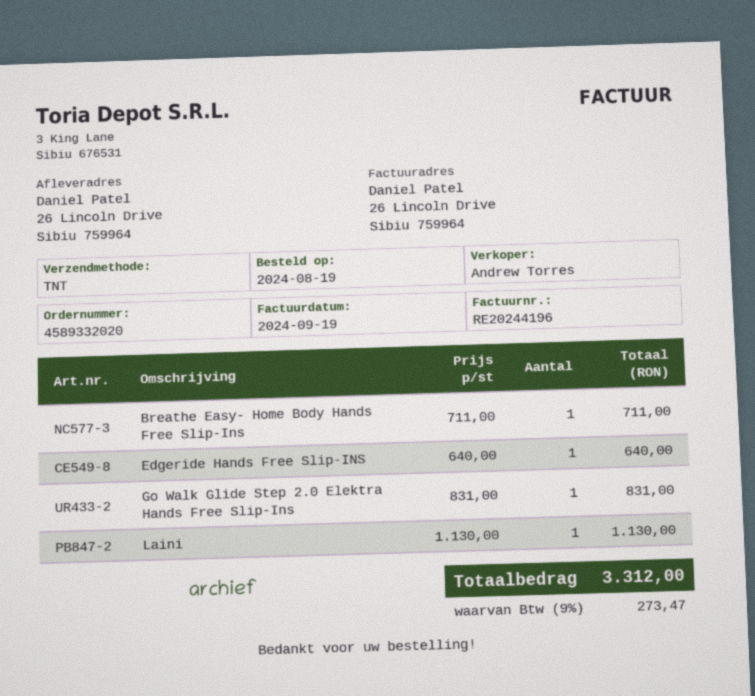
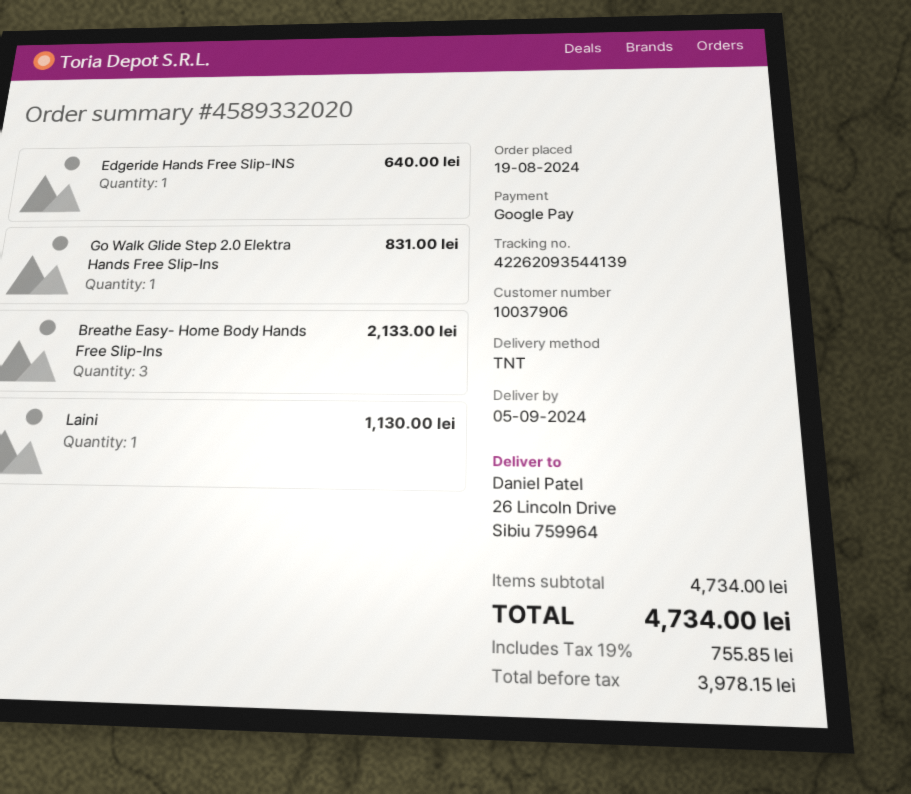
Breathe Easy- Home Body Hands Free Slip-Ins: 1 for 711.00 -> 3 for 2133.00
tax: 9% = 273.47 -> 19% = 755.85
total: 3312.00 -> 4734.00

